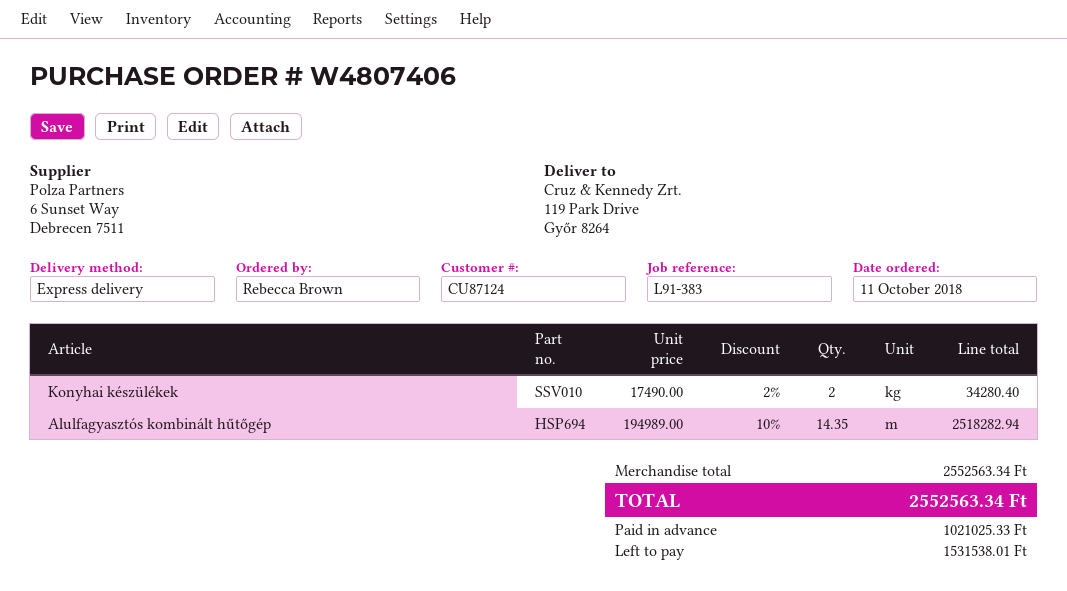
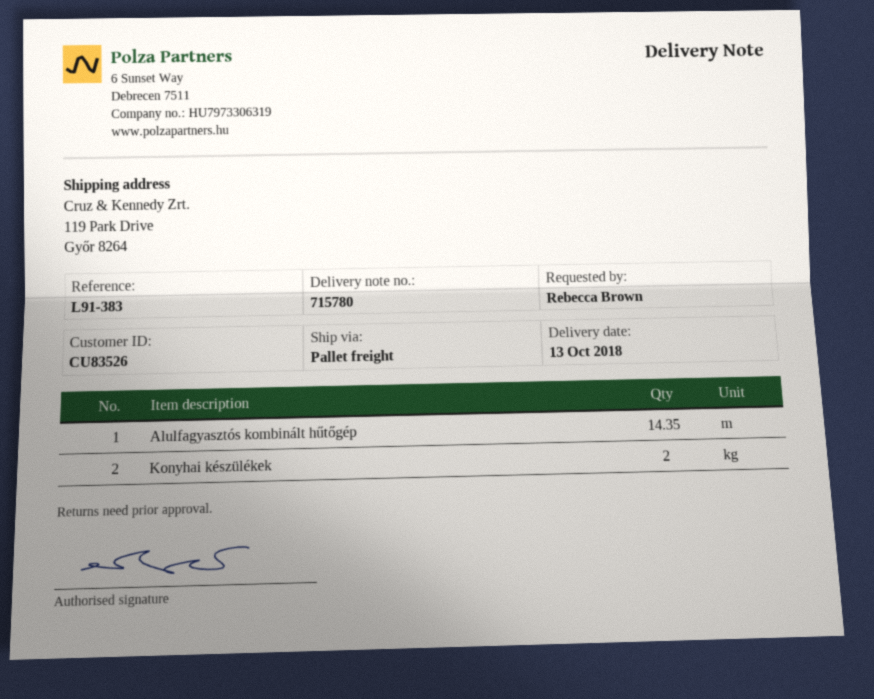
customer number: CU87124 -> CU83526
shipping method: express -> pallet freight

